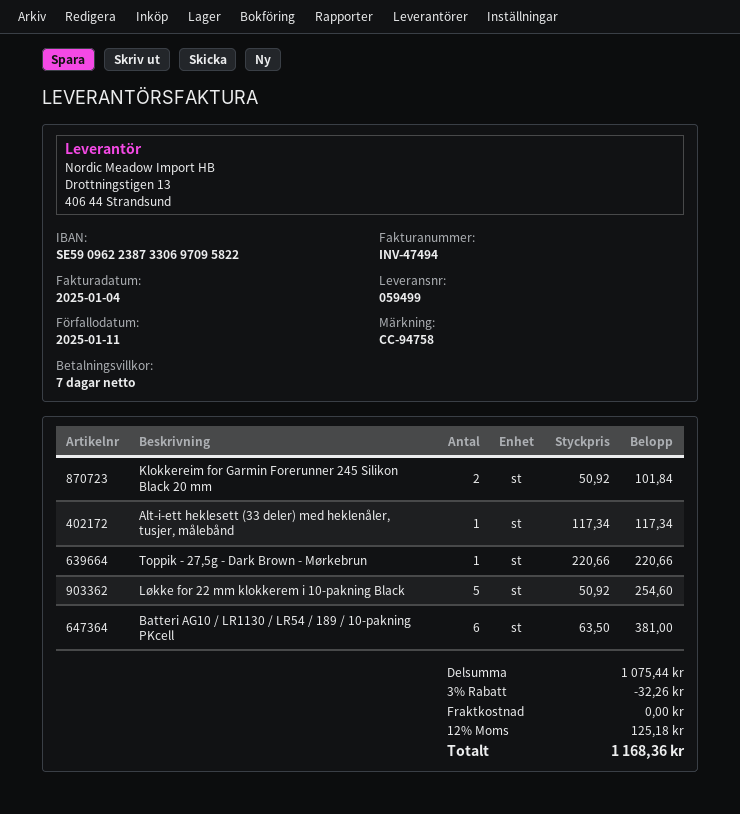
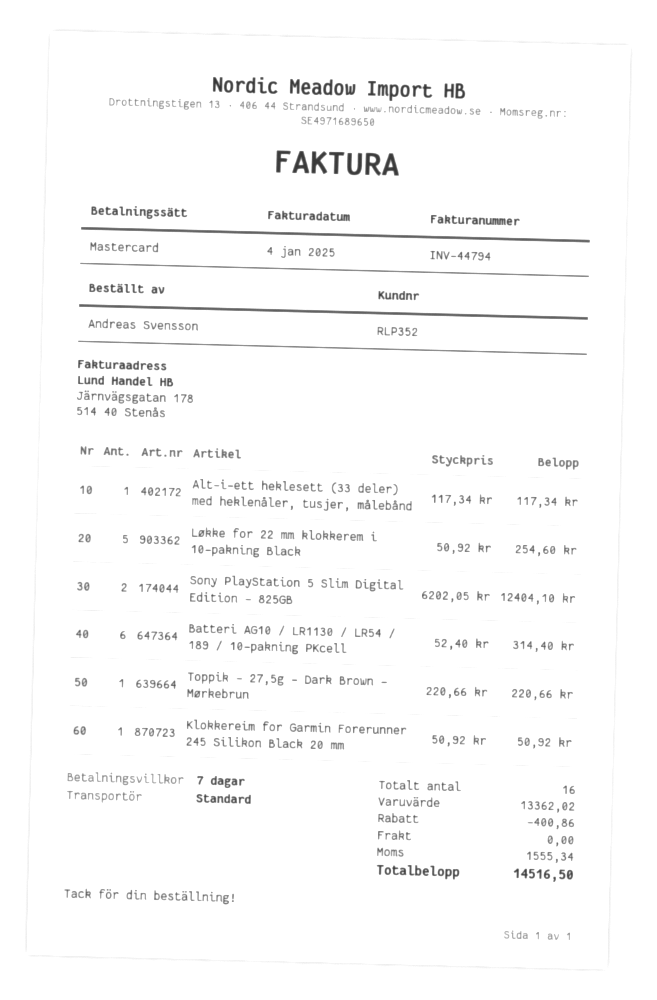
invoice number: INV-47494 -> INV-44794
Klokkereim for Garmin Forerunner 245 Silikon Black 20 mm: 2 x 50.92 = 101.84 -> 1 x 50.92 = 50.92
Batteri AG10 / LR1130 / LR54 / 189 / 10-pakning PKcell: 6 x 63.50 = 381.00 -> 6 x 52.40 = 314.40
Sony PlayStation 5 Slim Digital Edition - 825GB: none -> 2 x 6202.05 = 12404.10
subtotal: 1075.44 -> 13362.02
discount: 32.26 -> 400.86
tax: 125.18 -> 1555.34
total: 1168.36 -> 14516.50

